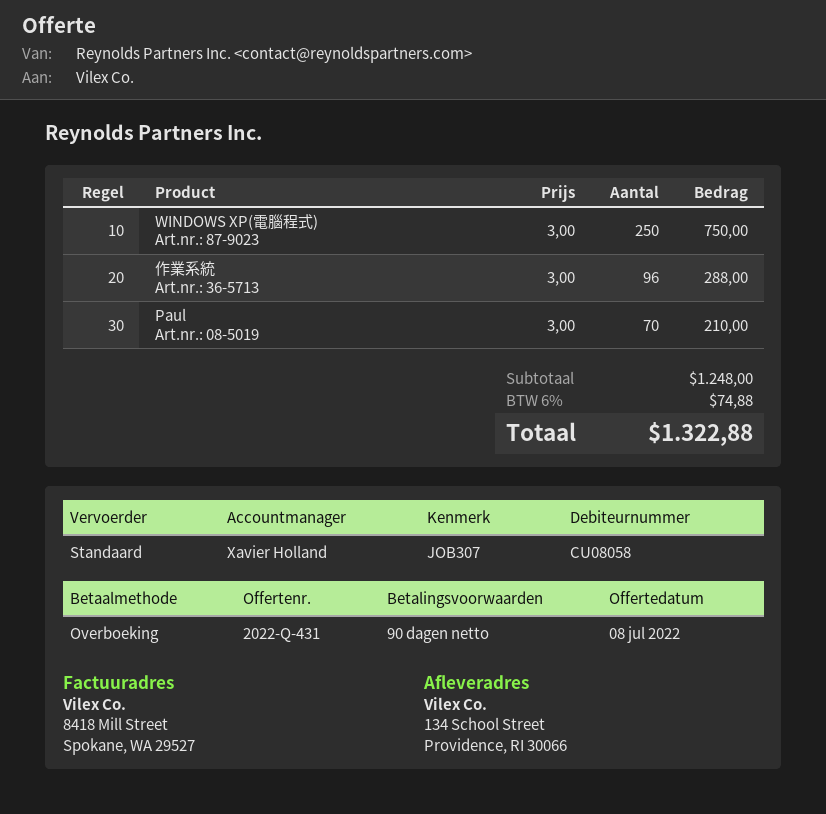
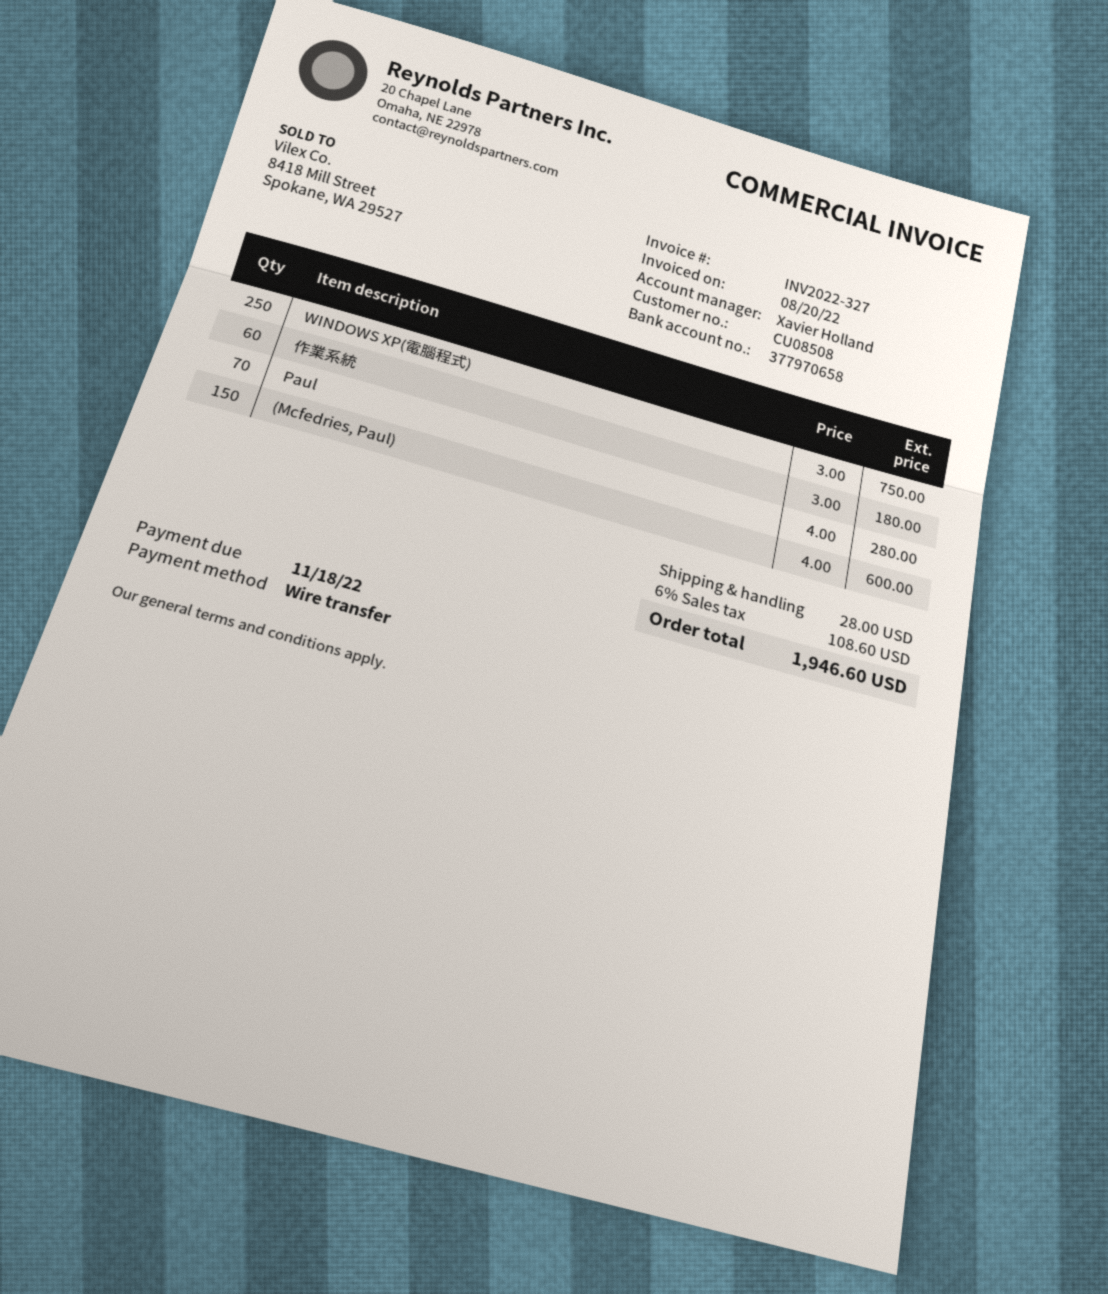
customer number: CU08058 -> CU08508
作業系統: 96 x 3.00 = 288.00 -> 60 x 3.00 = 180.00
Paul: 70 x 3.00 = 210.00 -> 70 x 4.00 = 280.00
(Mcfedries, Paul): none -> 150 x 4.00 = 600.00
shipping: none -> 28.00
tax: 6% = 74.88 -> 6% = 108.60
total: 1322.88 -> 1946.60

